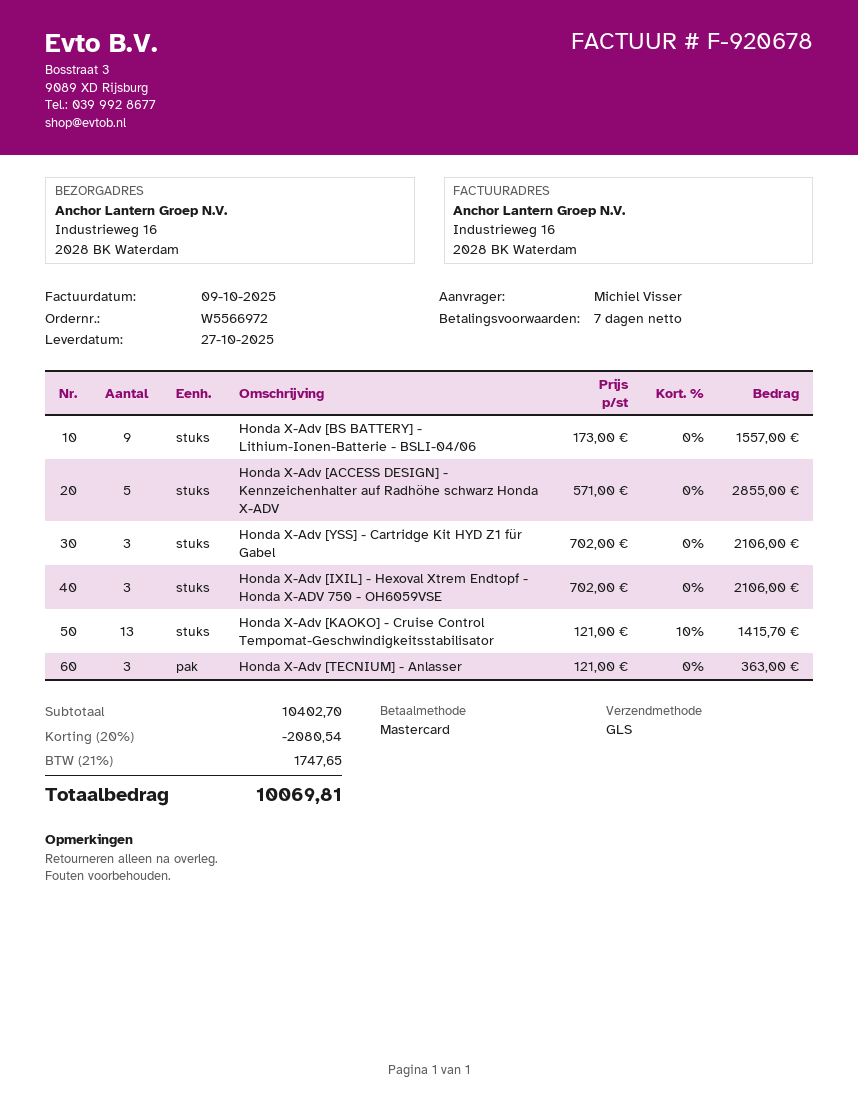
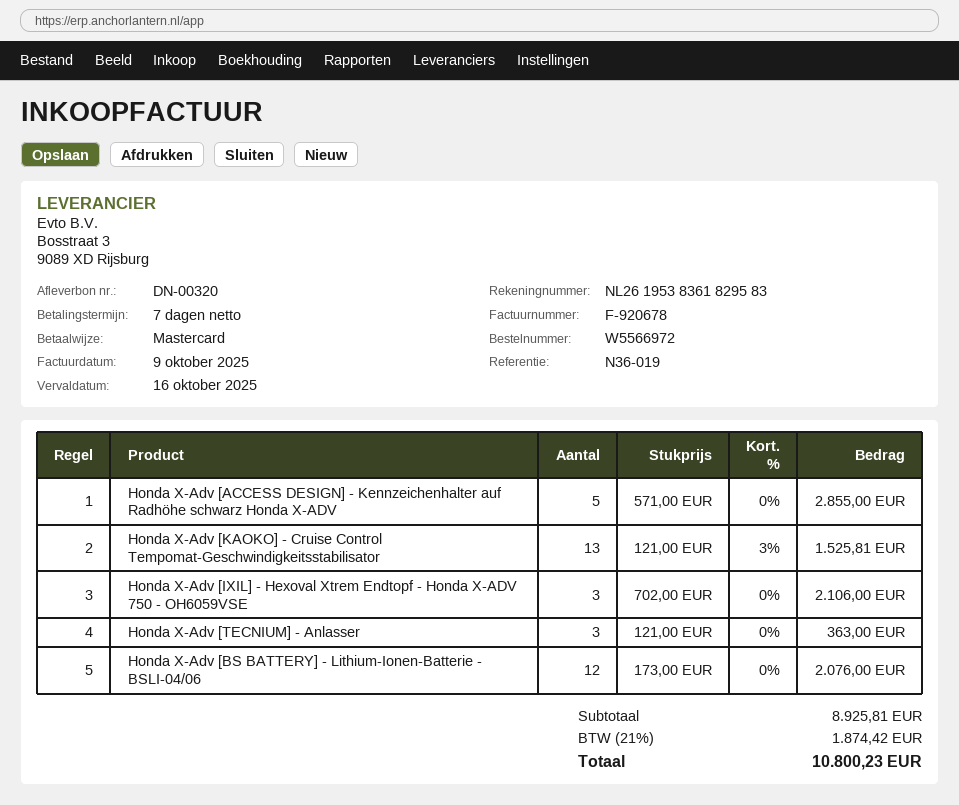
Honda X-Adv [BS BATTERY] - Lithium-Ionen-Batterie - BSLI-04/06: 9 x 173.00 = 1557.00 -> 12 x 173.00 = 2076.00
Honda X-Adv [YSS] - Cartridge Kit HYD Z1 für Gabel: 3 x 702.00 = 2106.00 -> none
Honda X-Adv [KAOKO] - Cruise Control Tempomat-Geschwindigkeitsstabilisator: 13 x 121.00 - 10% = 1415.70 -> 13 x 121.00 - 3% = 1525.81
subtotal: 10402.70 -> 8925.81
discount: 20% = 2080.54 -> none
tax: 21% = 1747.65 -> 21% = 1874.42
total: 10069.81 -> 10800.23

